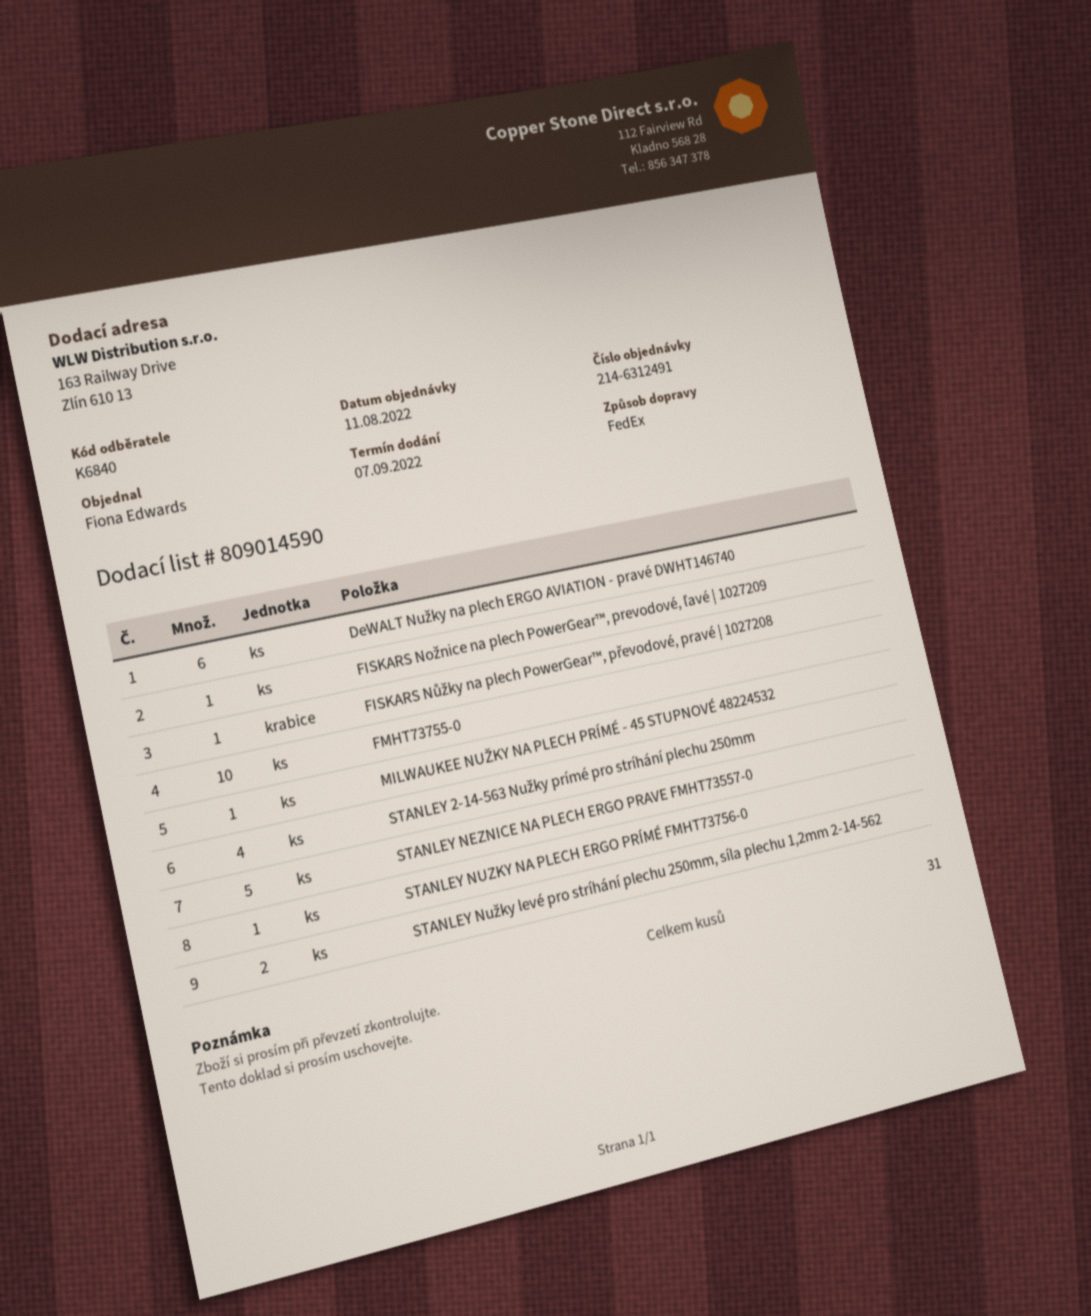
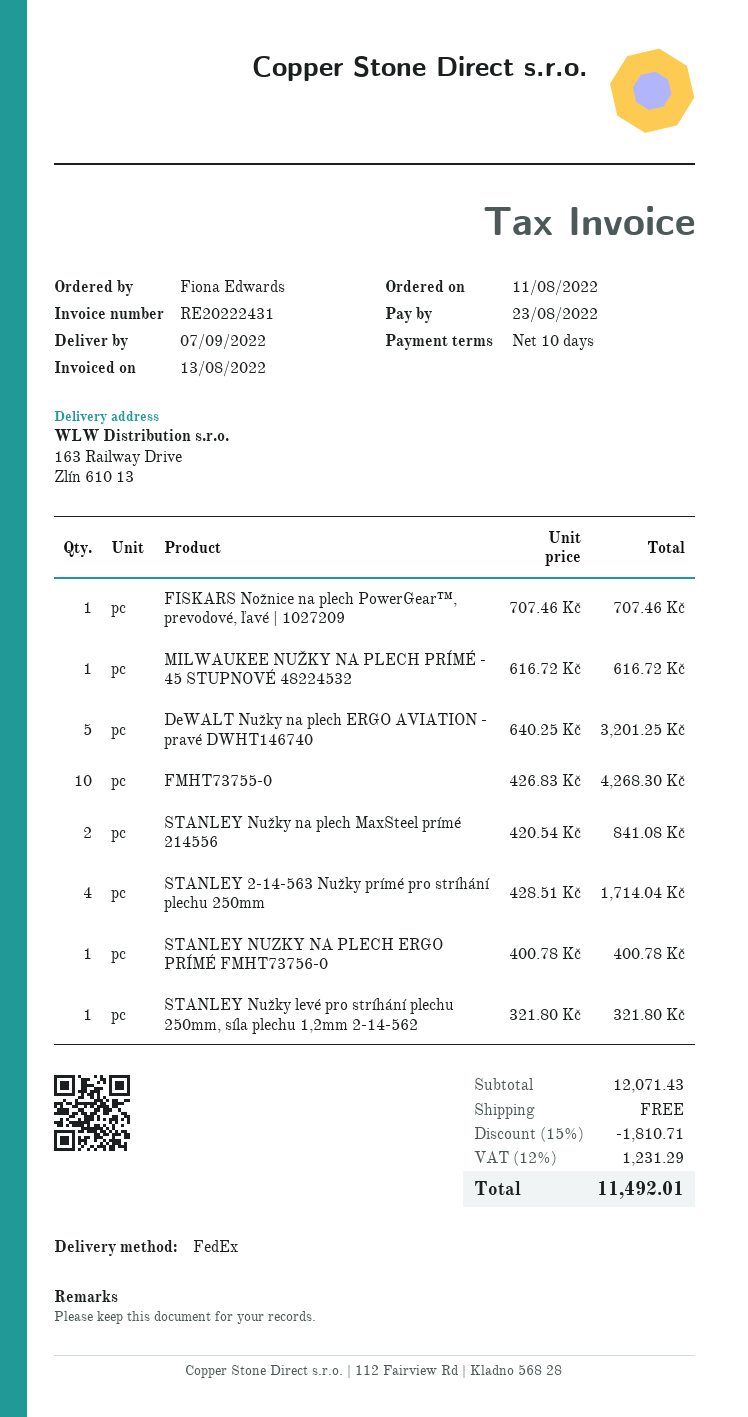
DeWALT Nužky na plech ERGO AVIATION - pravé DWHT146740: 6 -> 5
FISKARS Nůžky na plech PowerGear™, převodové, pravé | 1027208: 1 -> none
STANLEY NEZNICE NA PLECH ERGO PRAVE FMHT73557-0: 5 -> none
STANLEY Nužky levé pro stríhání plechu 250mm, síla plechu 1,2mm 2-14-562: 2 -> 1
STANLEY Nužky na plech MaxSteel prímé 214556: none -> 2

